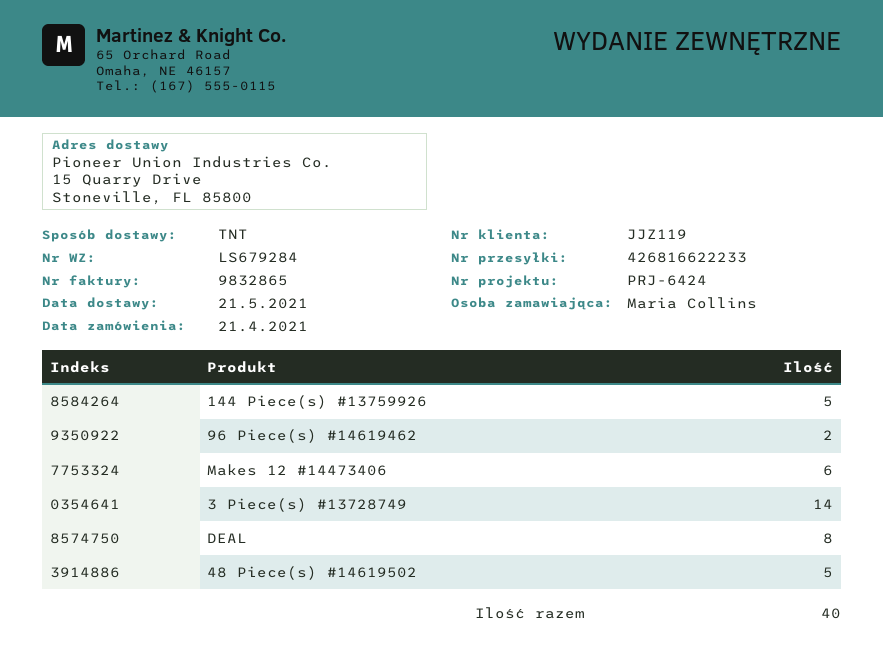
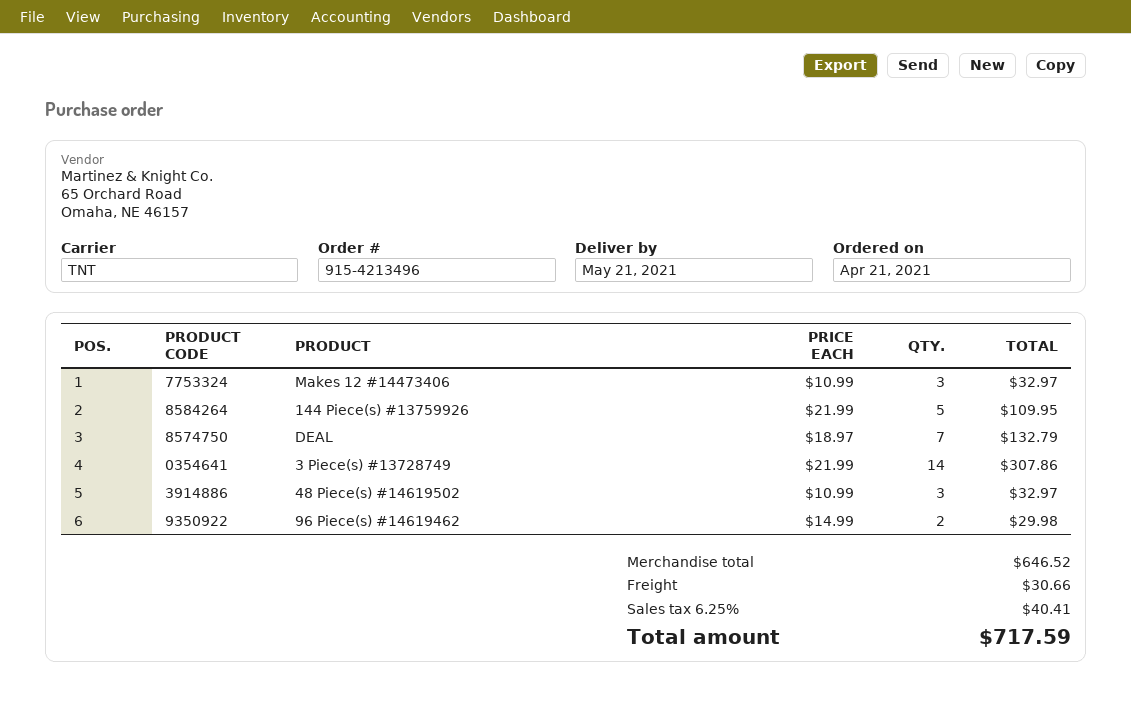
Makes 12 #14473406: 6 -> 3
DEAL: 8 -> 7
48 Piece(s) #14619502: 5 -> 3

